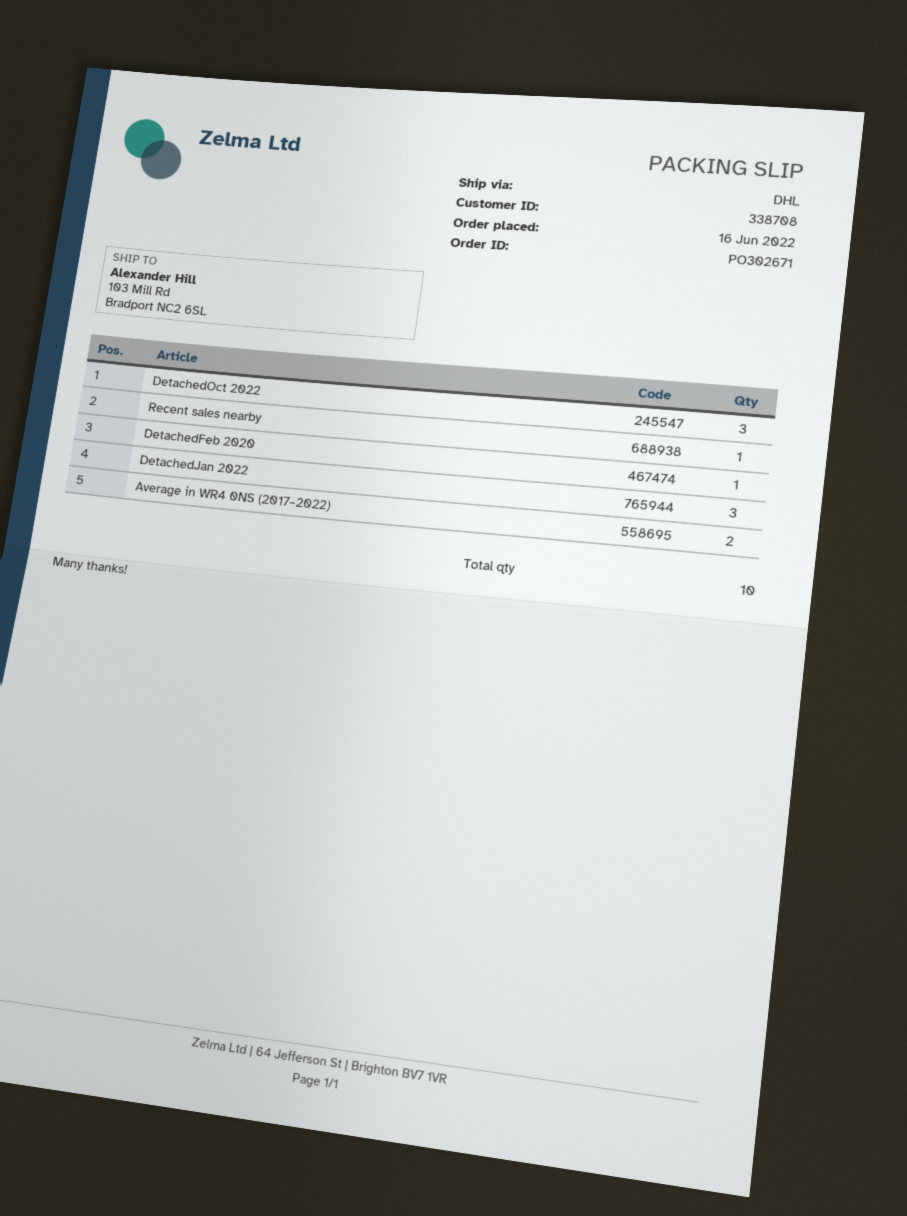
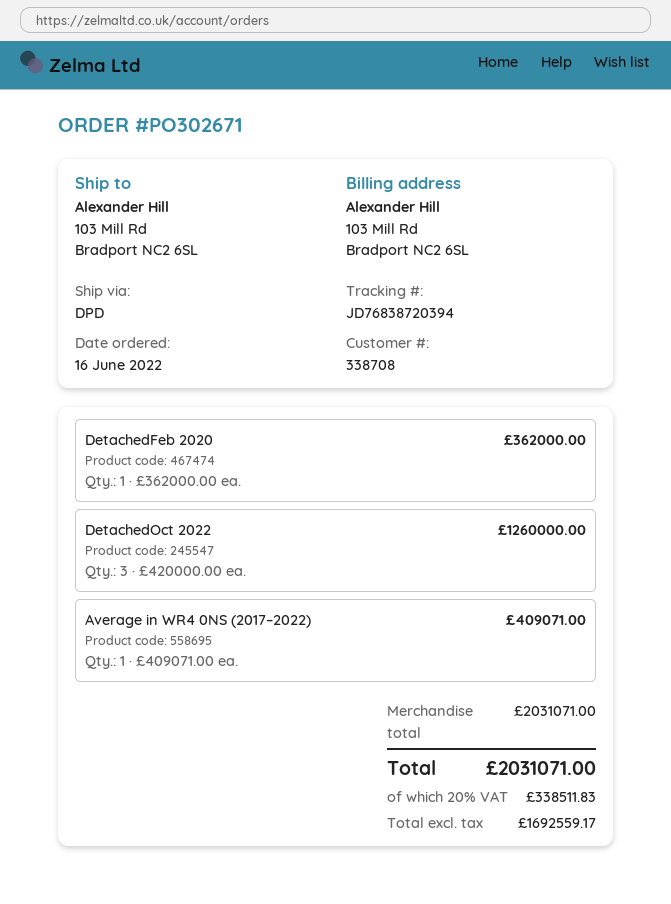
shipping method: DHL -> DPD
Recent sales nearby: 1 -> none
DetachedJan 2022: 3 -> none
Average in WR4 0NS (2017–2022): 2 -> 1

